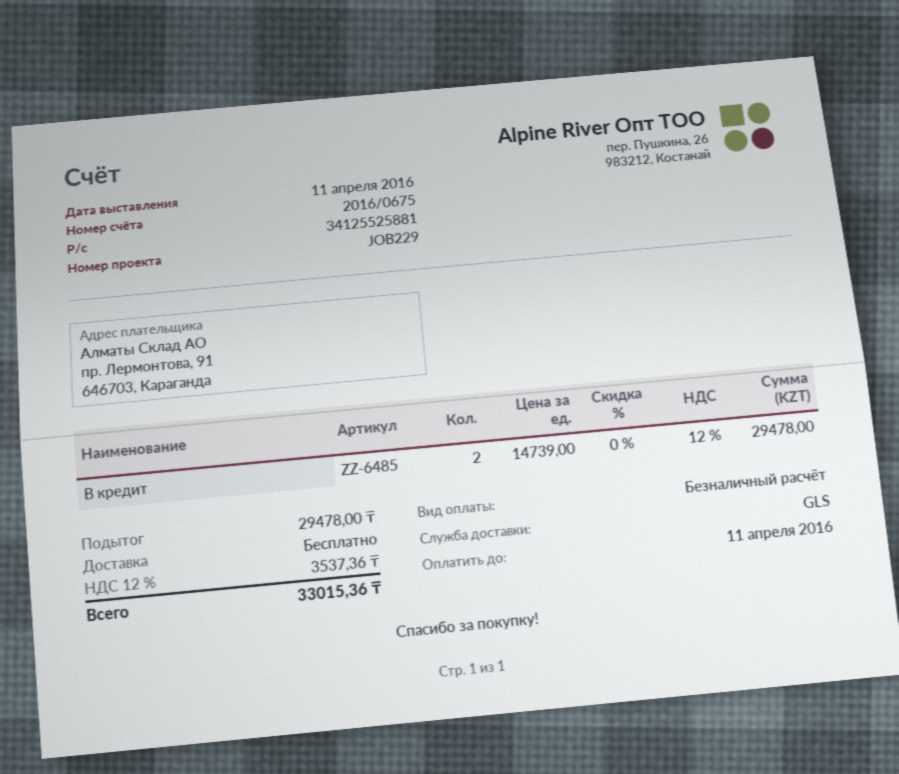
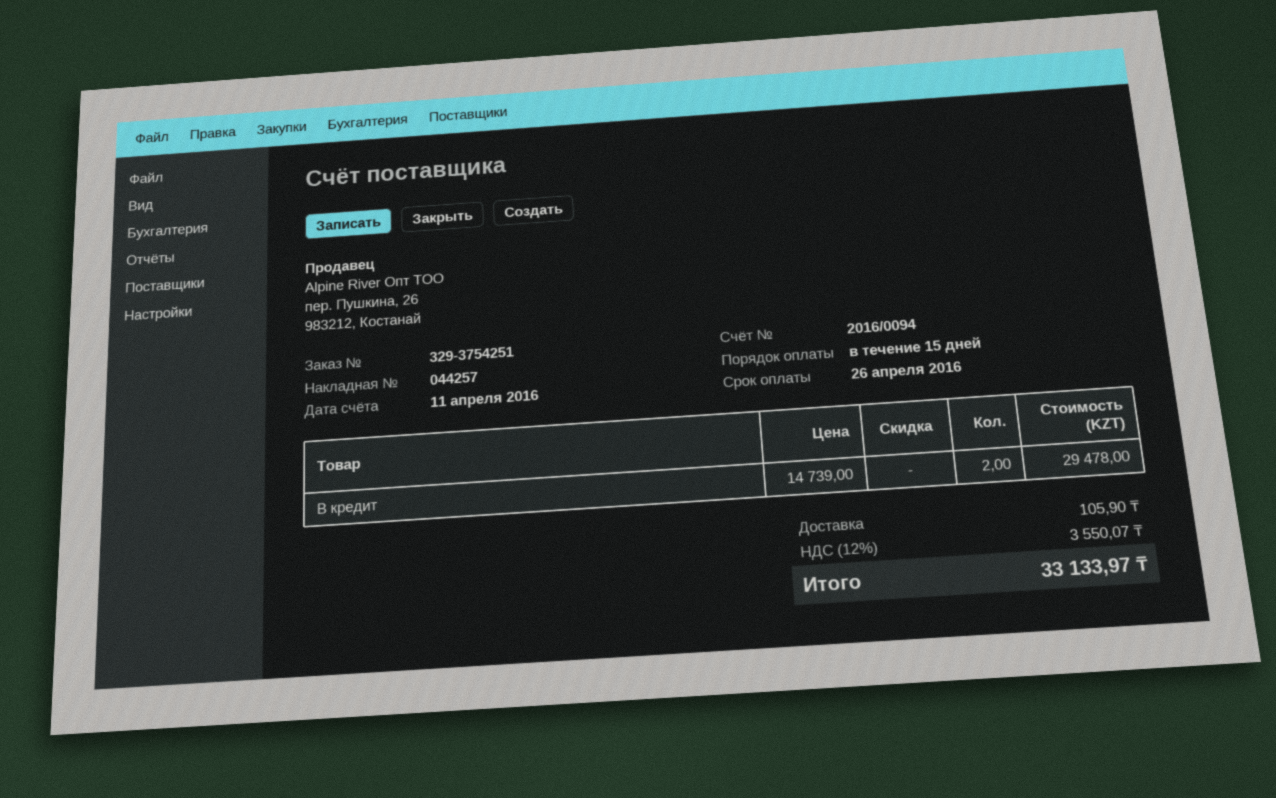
invoice number: 2016/0675 -> 2016/0094
due date: 2016-04-11 -> 2016-04-26
shipping: 0.00 -> 105.90
tax: 12% = 3537.36 -> 12% = 3550.07
total: 33015.36 -> 33133.97

